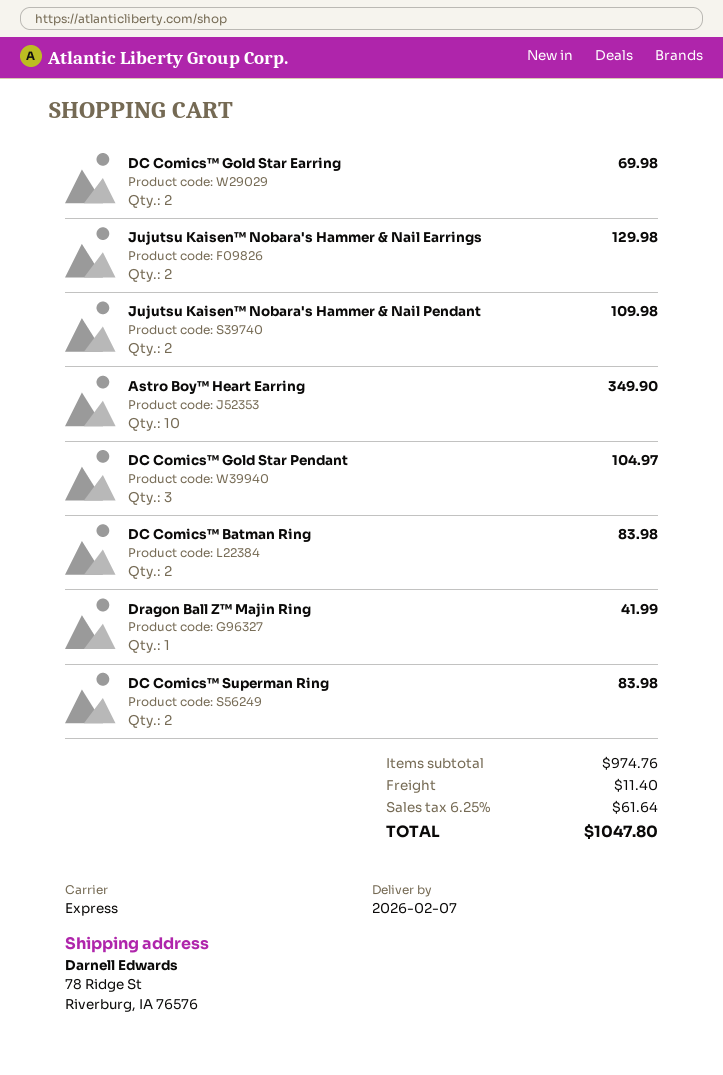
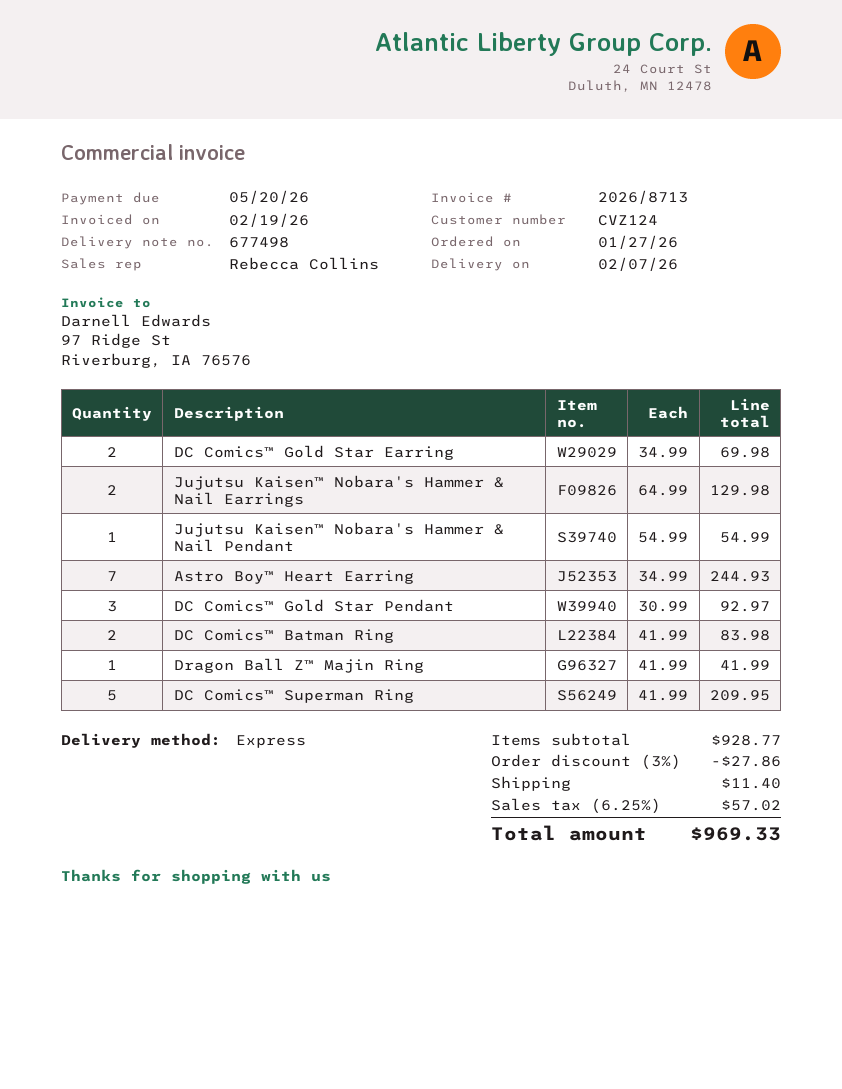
Jujutsu Kaisen™ Nobara's Hammer & Nail Pendant: 2 for 109.98 -> 1 for 54.99
Astro Boy™ Heart Earring: 10 for 349.90 -> 7 for 244.93
DC Comics™ Gold Star Pendant: 3 for 104.97 -> 3 for 92.97
DC Comics™ Superman Ring: 2 for 83.98 -> 5 for 209.95
subtotal: 974.76 -> 928.77
discount: none -> 3% = 27.86
tax: 6.25% = 61.64 -> 6.25% = 57.02
total: 1047.80 -> 969.33

